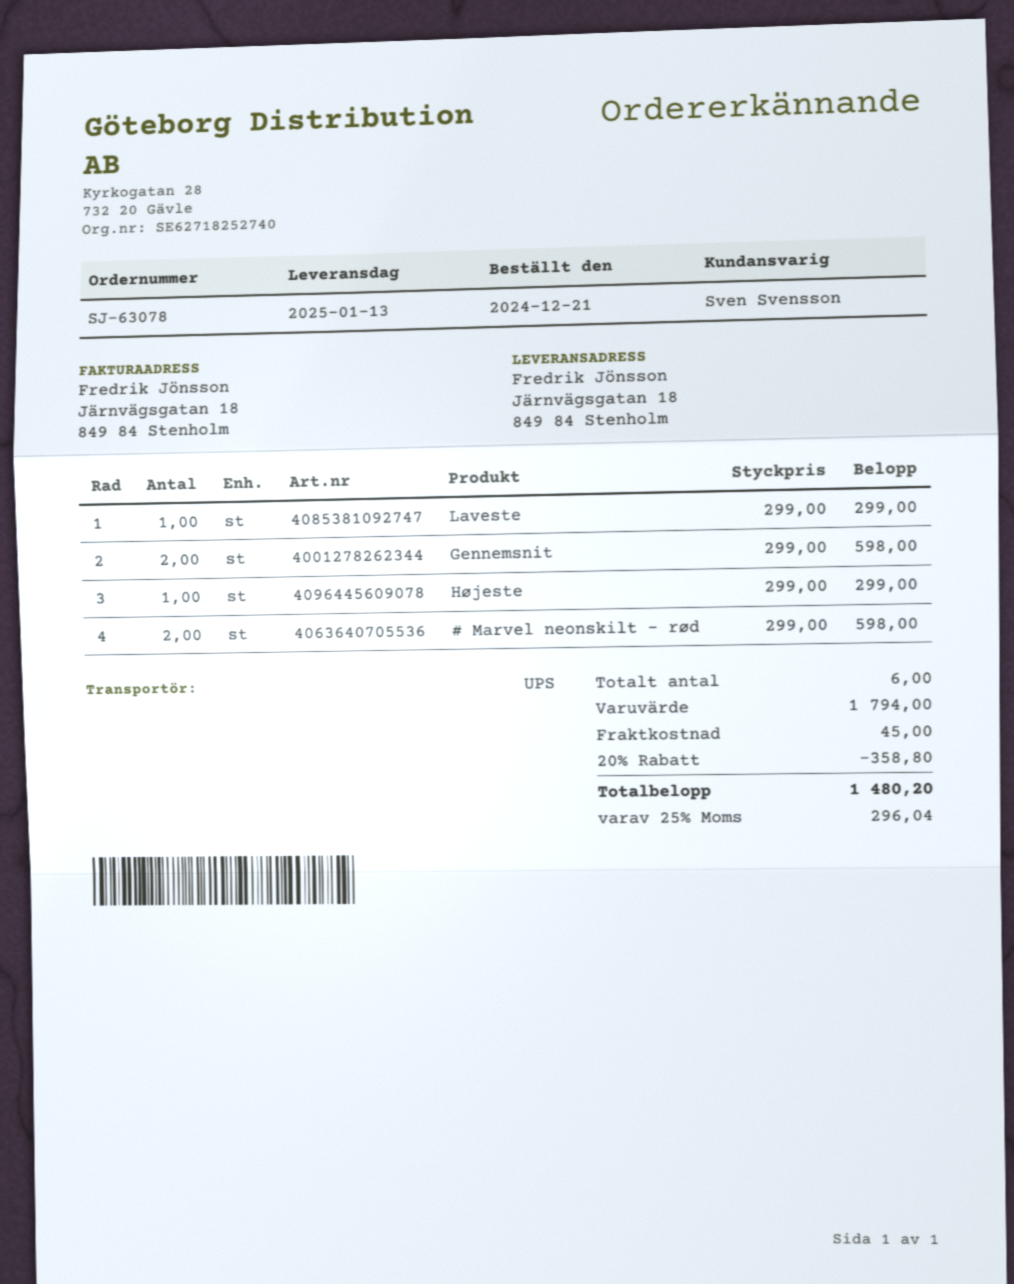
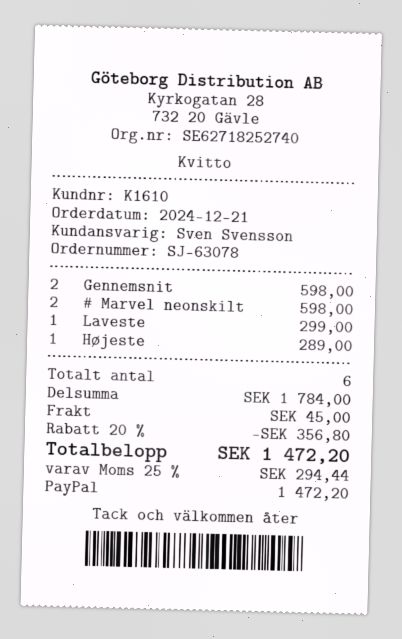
Højeste: 1 for 299.00 -> 1 for 289.00
subtotal: 1794.00 -> 1784.00
discount: 20% = 358.80 -> 20% = 356.80
tax: 25% = 296.04 -> 25% = 294.44
total: 1480.20 -> 1472.20

